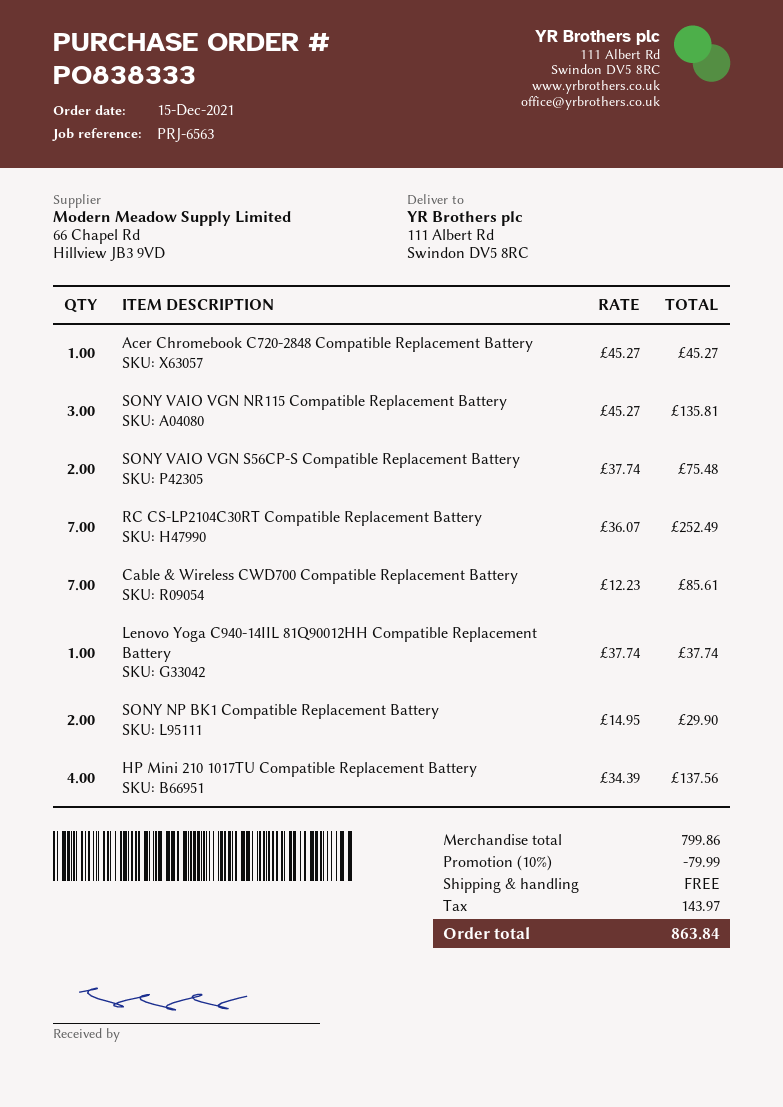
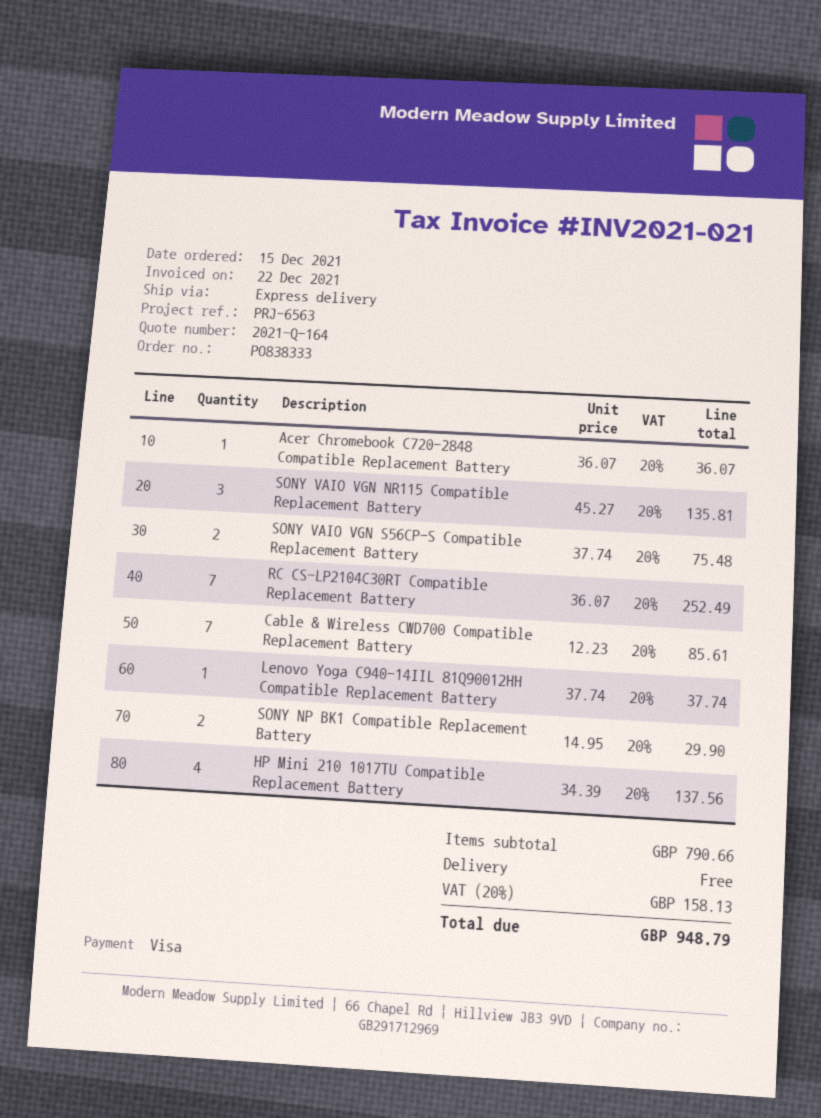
Acer Chromebook C720-2848 Compatible Replacement Battery: 1 x 45.27 = 45.27 -> 1 x 36.07 = 36.07
subtotal: 799.86 -> 790.66
discount: 10% = 79.99 -> none
tax: 143.97 -> 158.13
total: 863.84 -> 948.79

